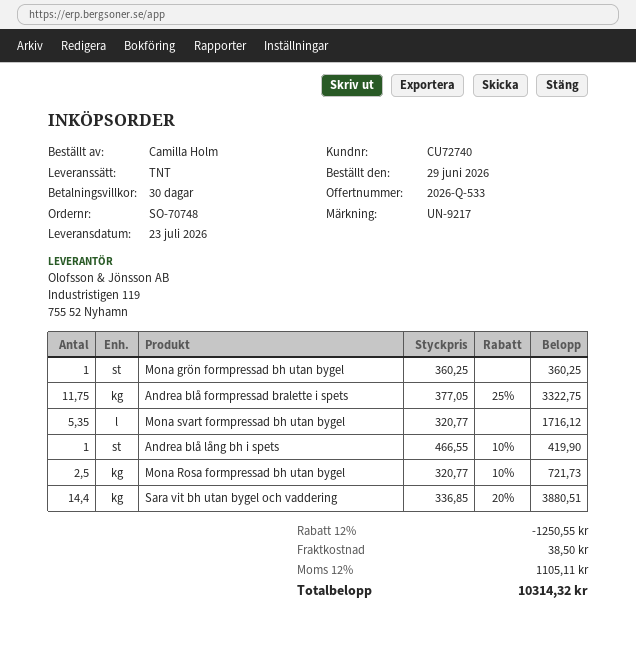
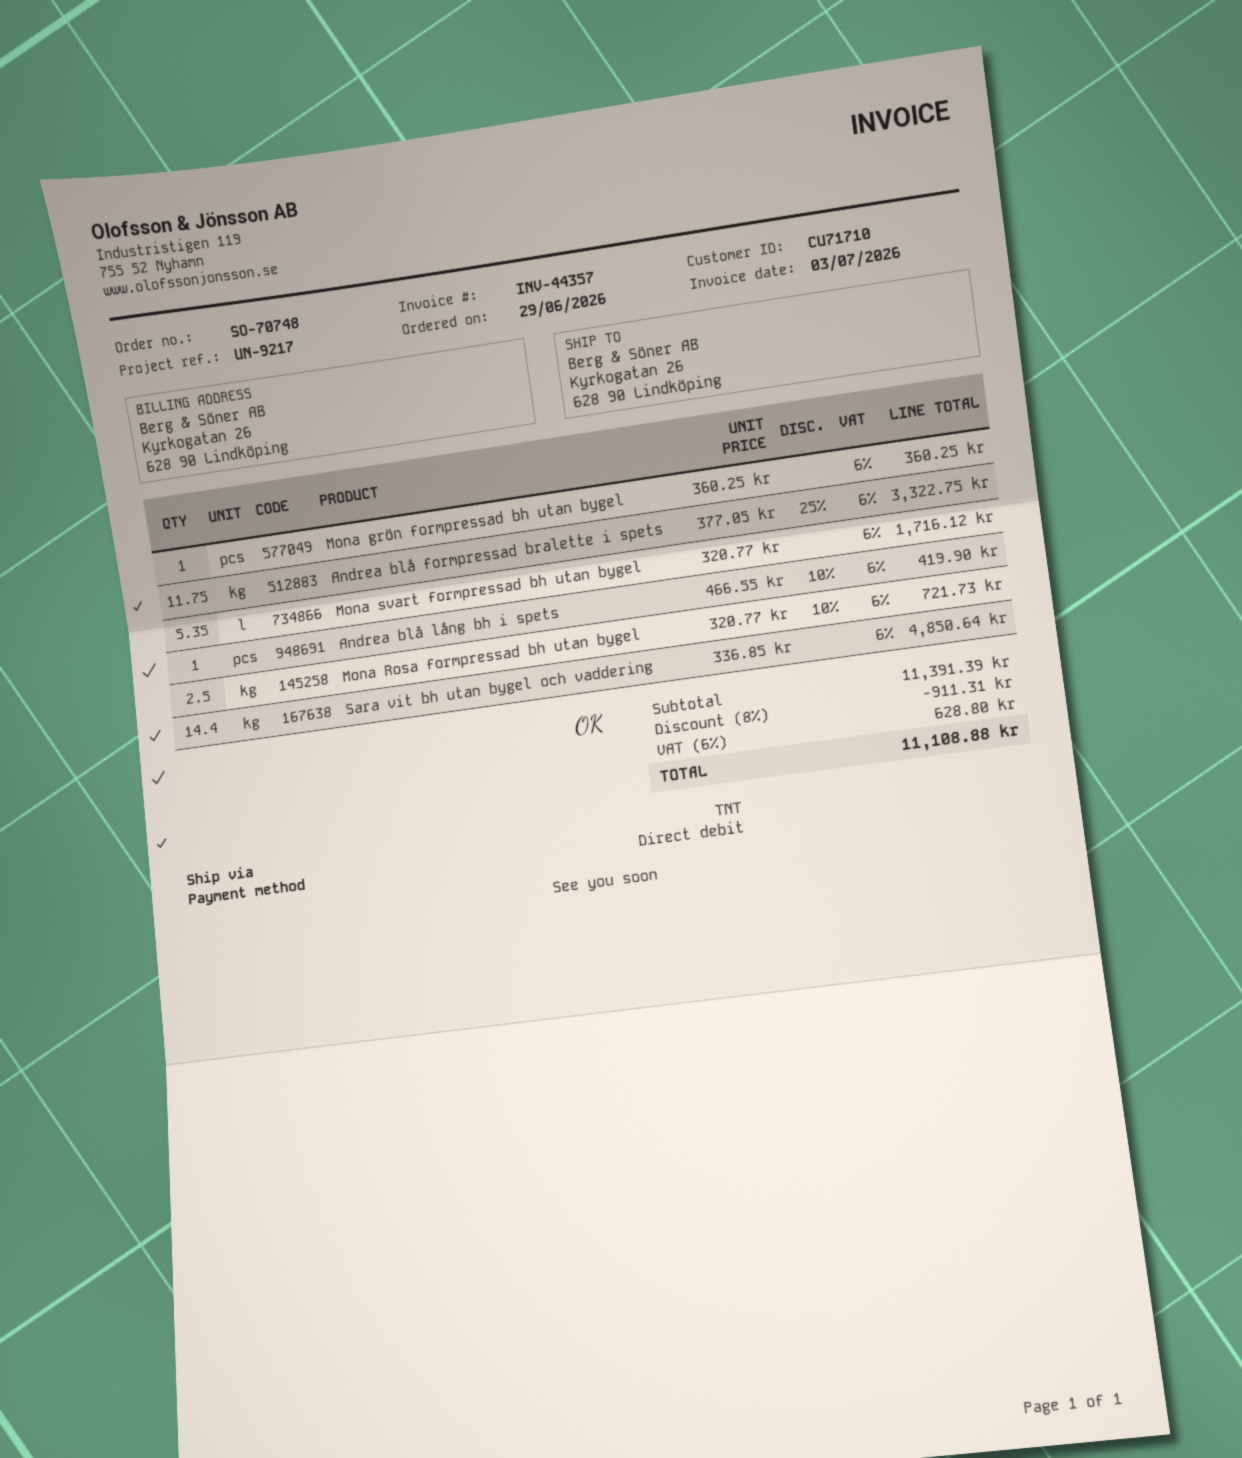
customer number: CU72740 -> CU71710
Sara vit bh utan bygel och vaddering: 14.4 x 336.85 - 20% = 3880.51 -> 14.4 x 336.85 = 4850.64
discount: 12% = 1250.55 -> 8% = 911.31
shipping: 38.50 -> none
tax: 12% = 1105.11 -> 6% = 628.80
total: 10314.32 -> 11108.88

